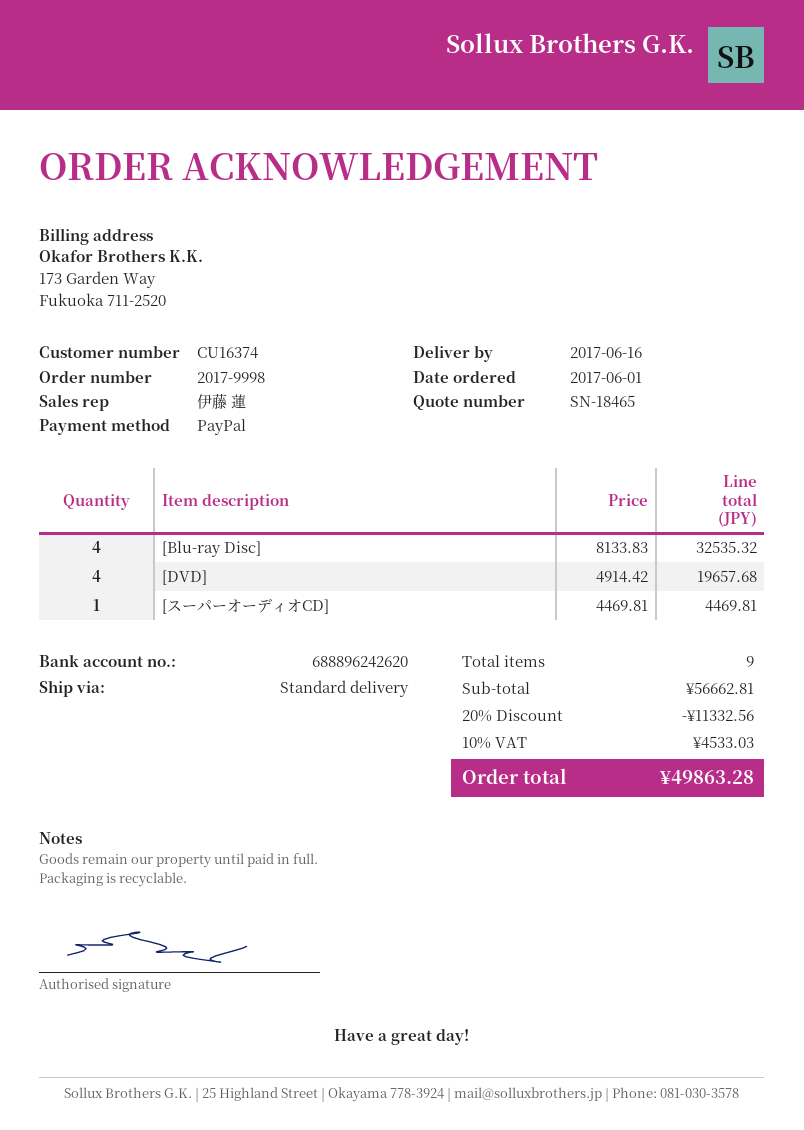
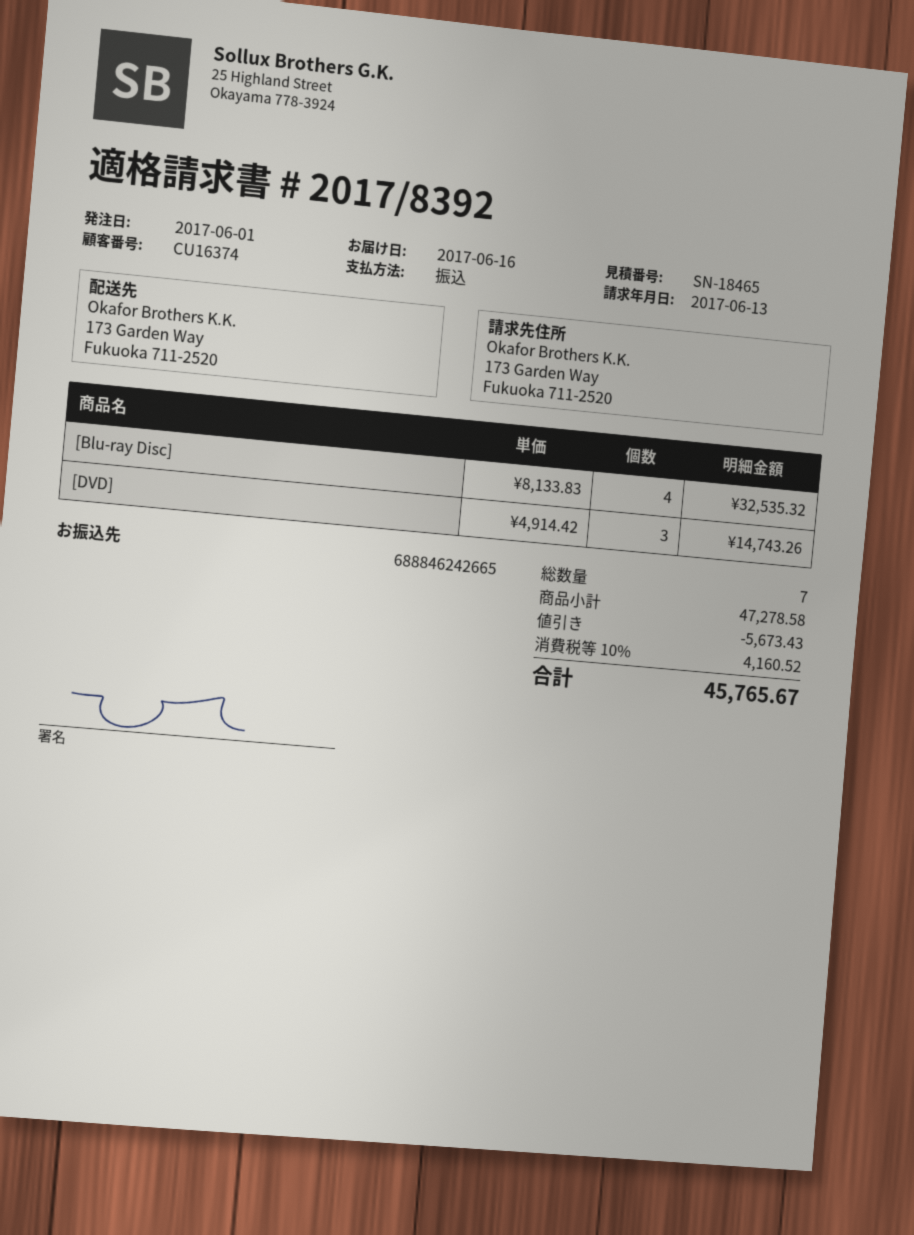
payment method: PayPal -> bank transfer
bank account: 688896242620 -> 688846242665
[DVD]: 4 x 4914.42 = 19657.68 -> 3 x 4914.42 = 14743.26
[スーパーオーディオCD]: 1 x 4469.81 = 4469.81 -> none
total quantity: 9 -> 7
subtotal: 56662.81 -> 47278.58
discount: 11332.56 -> 5673.43
tax: 10% = 4533.03 -> 10% = 4160.52
total: 49863.28 -> 45765.67

